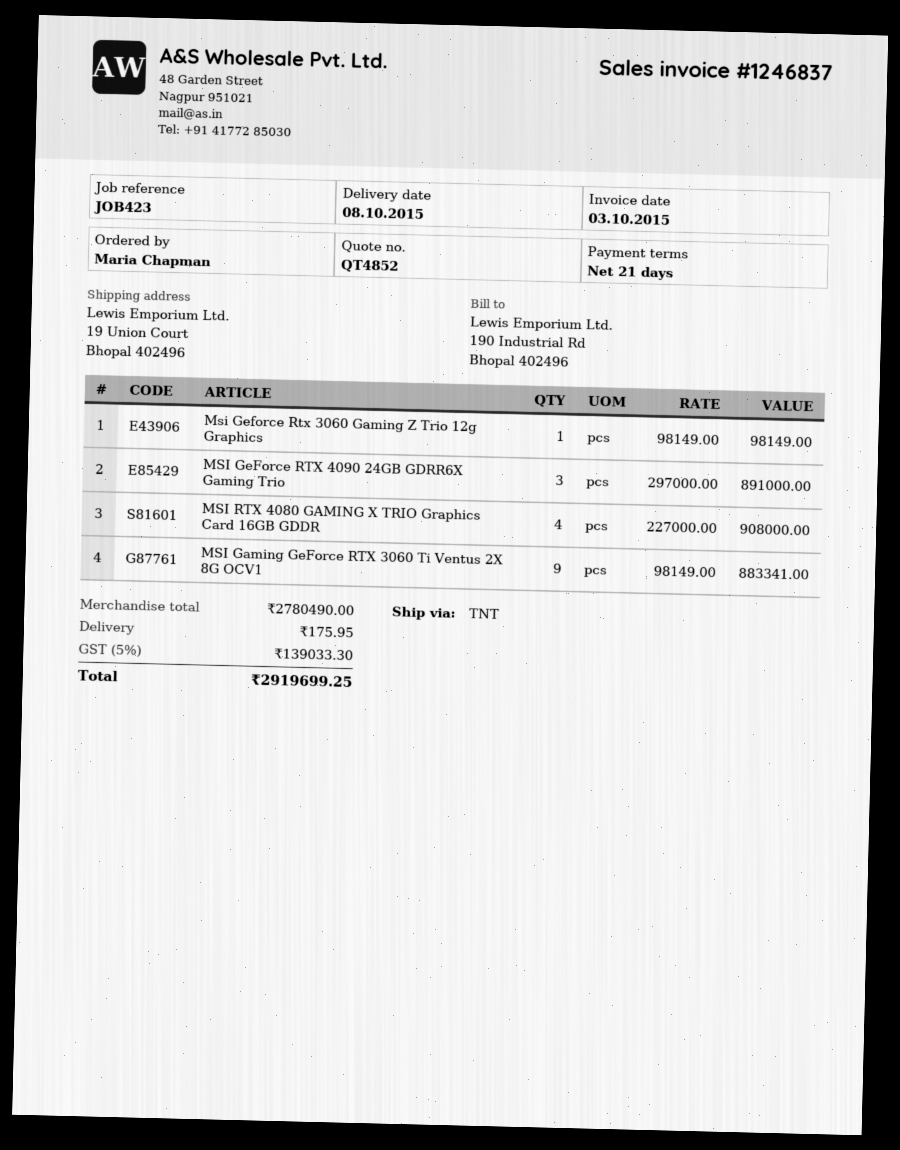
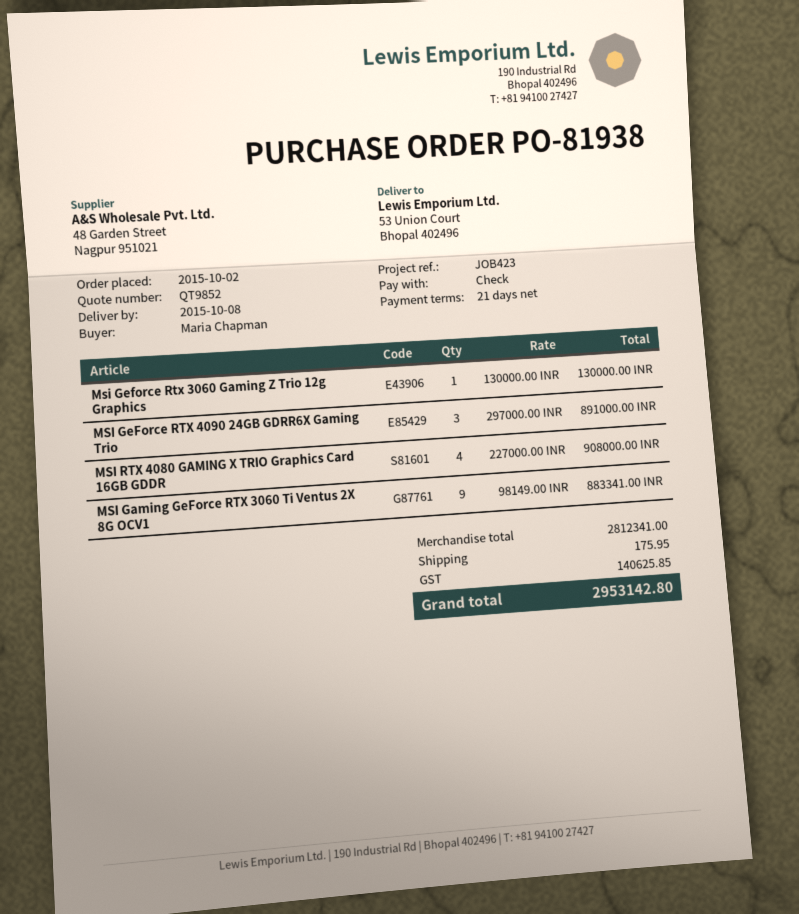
quote number: QT4852 -> QT9852
ship to: 19 Union Court, Bhopal 402496 -> 53 Union Court, Bhopal 402496
Msi Geforce Rtx 3060 Gaming Z Trio 12g Graphics: 1 x 98149.00 = 98149.00 -> 1 x 130000.00 = 130000.00
subtotal: 2780490.00 -> 2812341.00
tax: 139033.30 -> 140625.85
total: 2919699.25 -> 2953142.80

